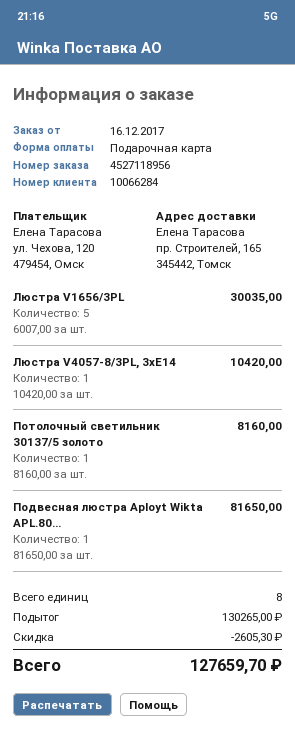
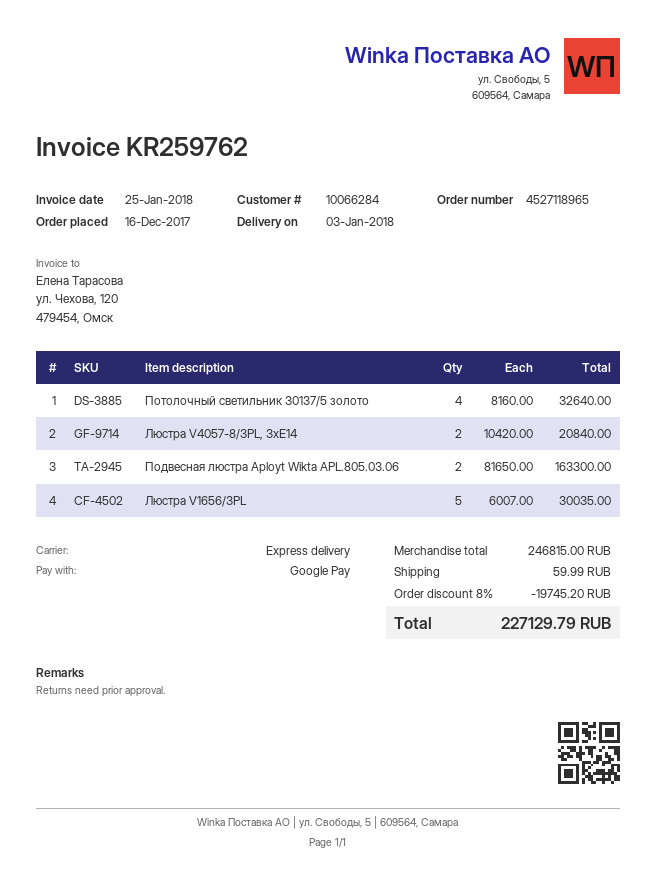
order number: 4527118956 -> 4527118965
payment method: gift card -> Google Pay
Люстра V4057-8/3PL, 3xE14: 1 x 10420.00 = 10420.00 -> 2 x 10420.00 = 20840.00
Потолочный светильник 30137/5 золото: 1 x 8160.00 = 8160.00 -> 4 x 8160.00 = 32640.00
Подвесная люстра Aployt Wikta APL.80...: 1 x 81650.00 = 81650.00 -> 2 x 81650.00 = 163300.00
subtotal: 130265.00 -> 246815.00
discount: 2605.30 -> 19745.20
shipping: none -> 59.99
total: 127659.70 -> 227129.79

